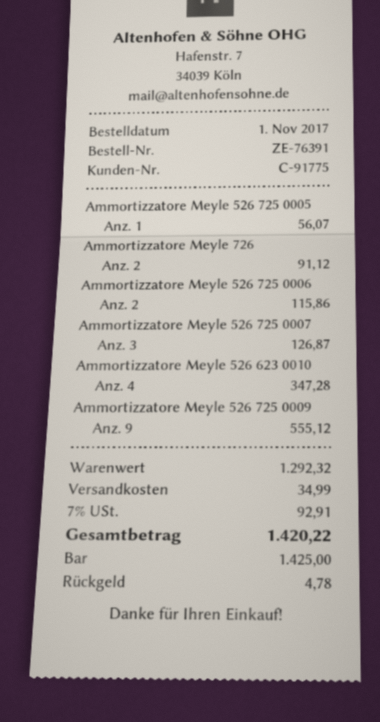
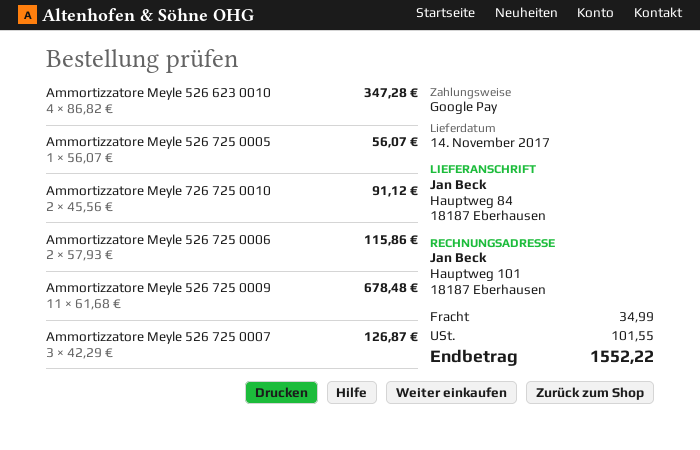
payment method: cash -> Google Pay
Ammortizzatore Meyle 526 725 0009: 9 for 555.12 -> 11 for 678.48
tax: 92.91 -> 101.55
total: 1420.22 -> 1552.22

